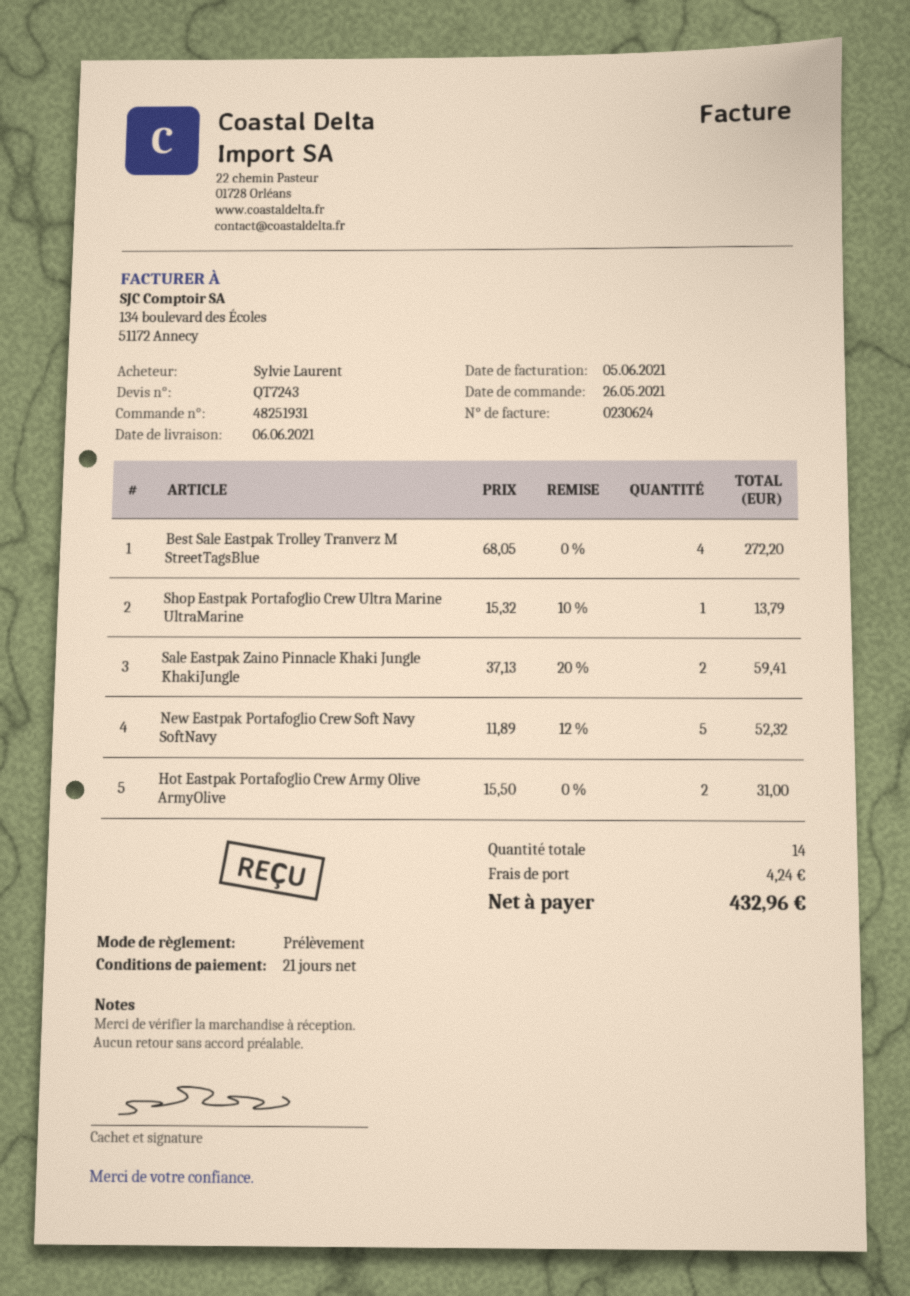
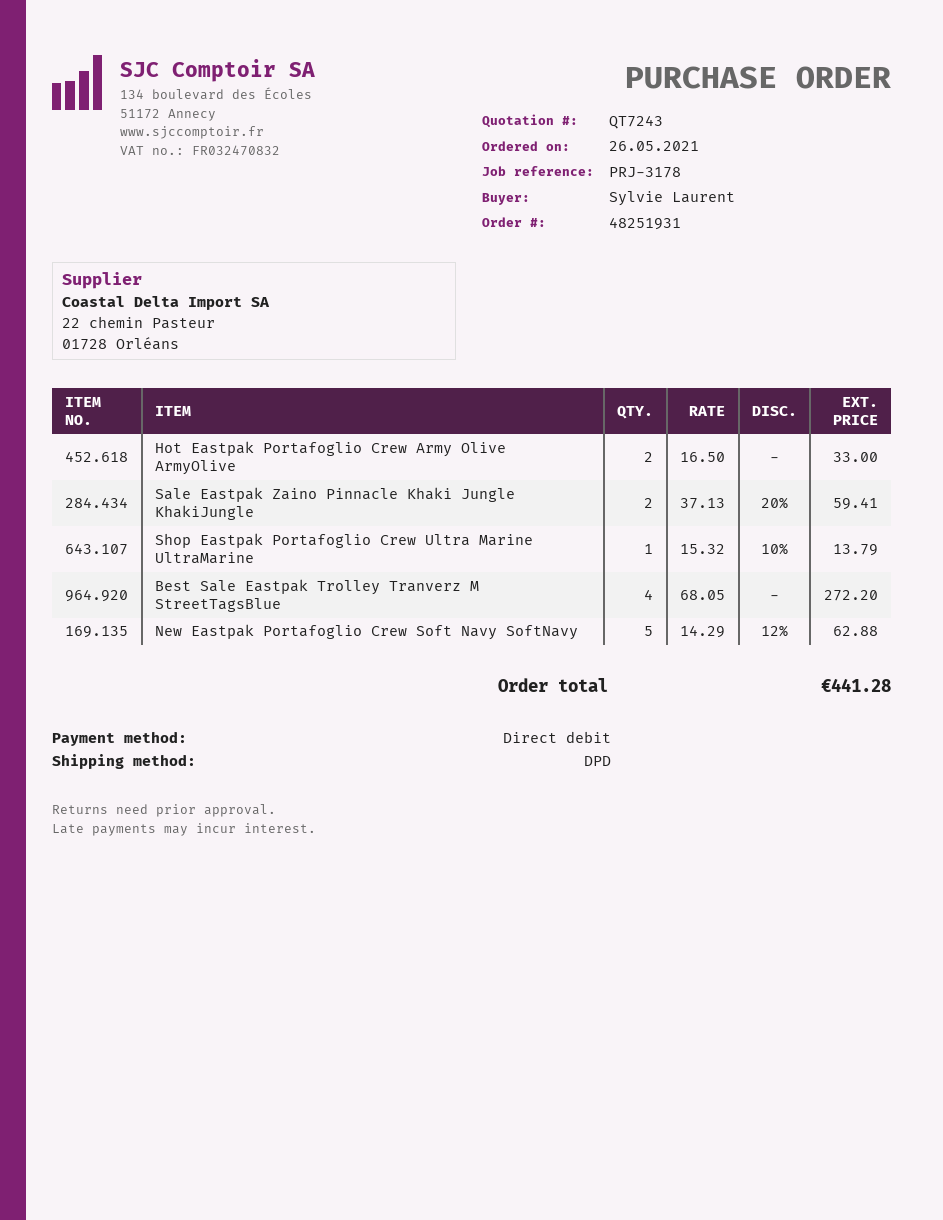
New Eastpak Portafoglio Crew Soft Navy SoftNavy: 5 x 11.89 - 12% = 52.32 -> 5 x 14.29 - 12% = 62.88
Hot Eastpak Portafoglio Crew Army Olive ArmyOlive: 2 x 15.50 = 31.00 -> 2 x 16.50 = 33.00
shipping: 4.24 -> none
total: 432.96 -> 441.28

